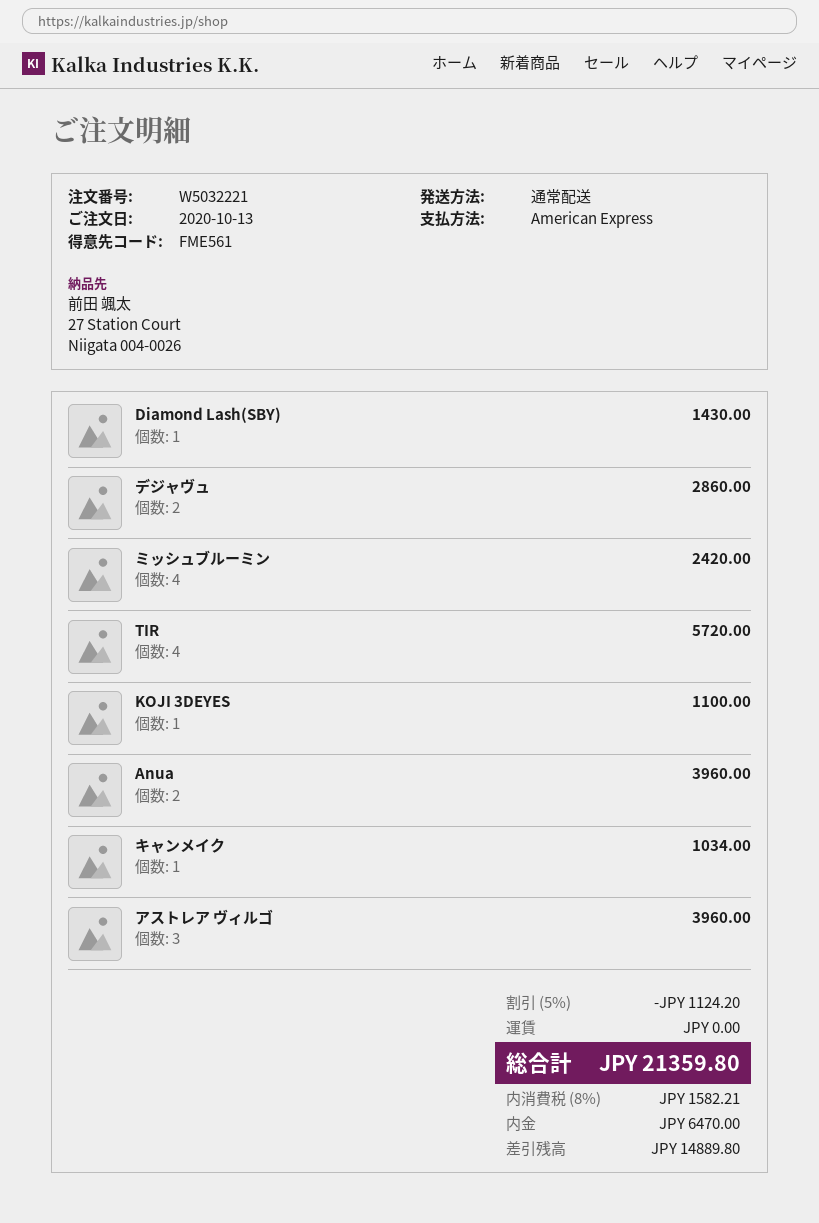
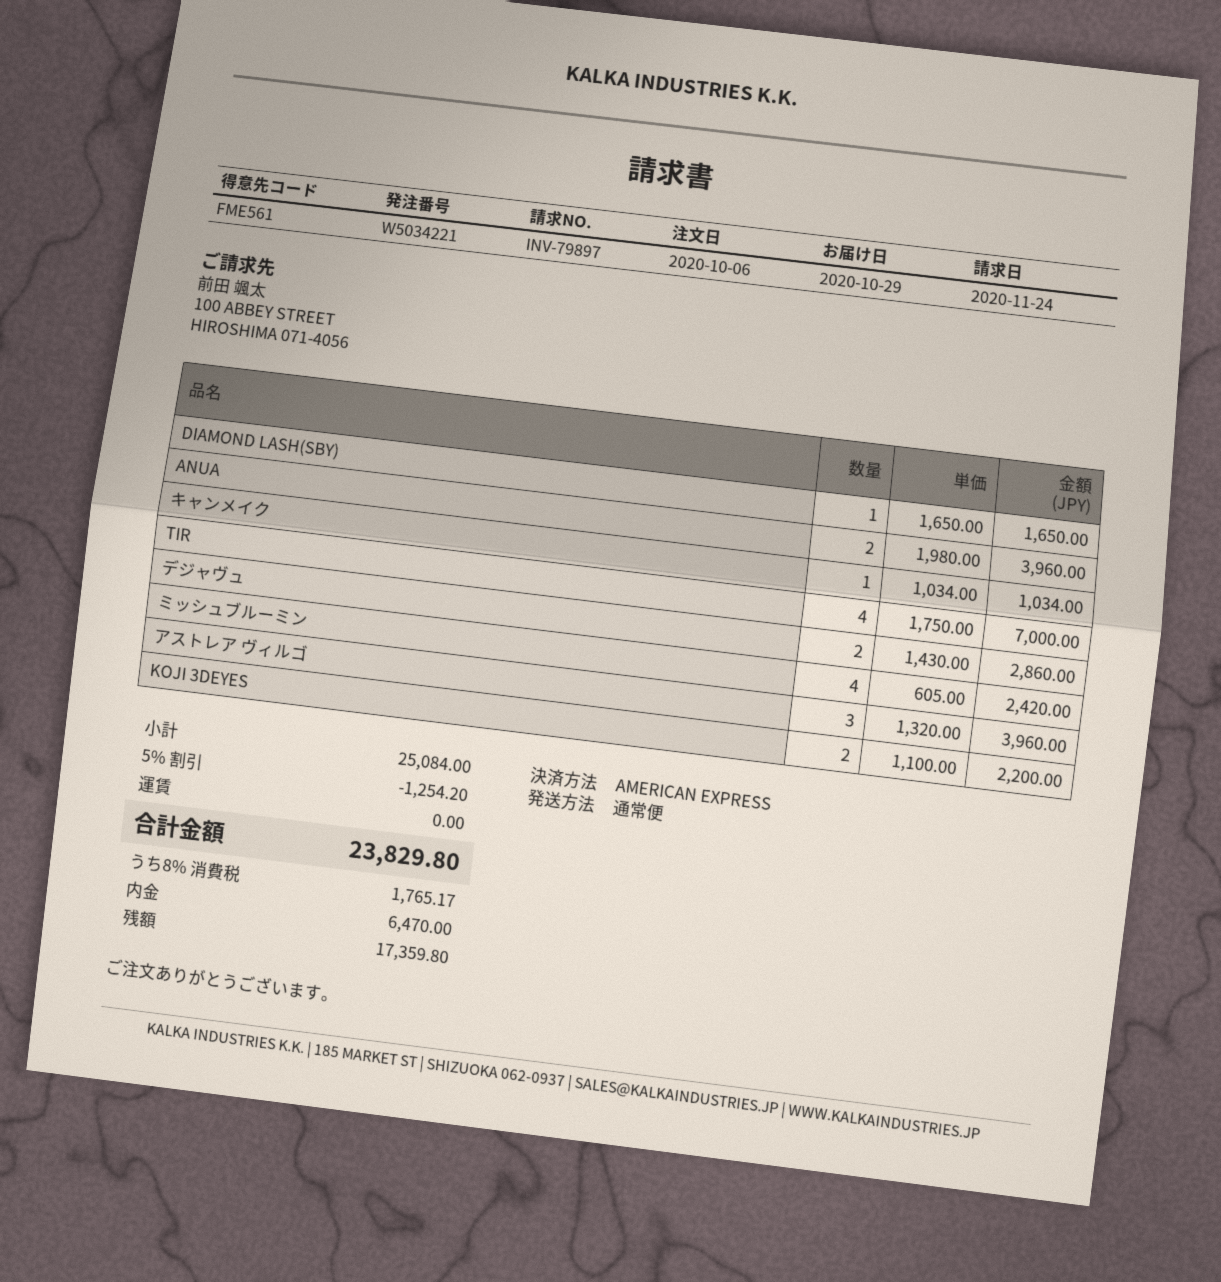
order number: W5032221 -> W5034221
order date: 2020-10-13 -> 2020-10-06
Diamond Lash(SBY): 1 for 1430.00 -> 1 for 1650.00
TIR: 4 for 5720.00 -> 4 for 7000.00
KOJI 3DEYES: 1 for 1100.00 -> 2 for 2200.00
discount: 5% = 1124.20 -> 5% = 1254.20
tax: 8% = 1582.21 -> 8% = 1765.17
total: 21359.80 -> 23829.80
balance: 14889.80 -> 17359.80

